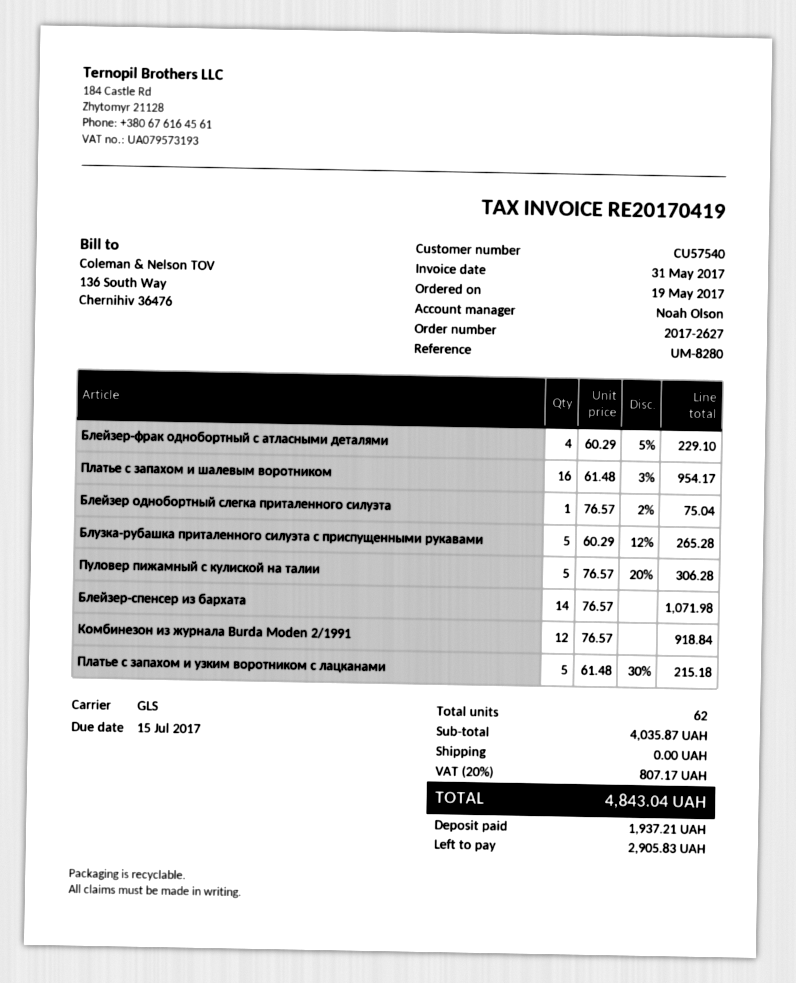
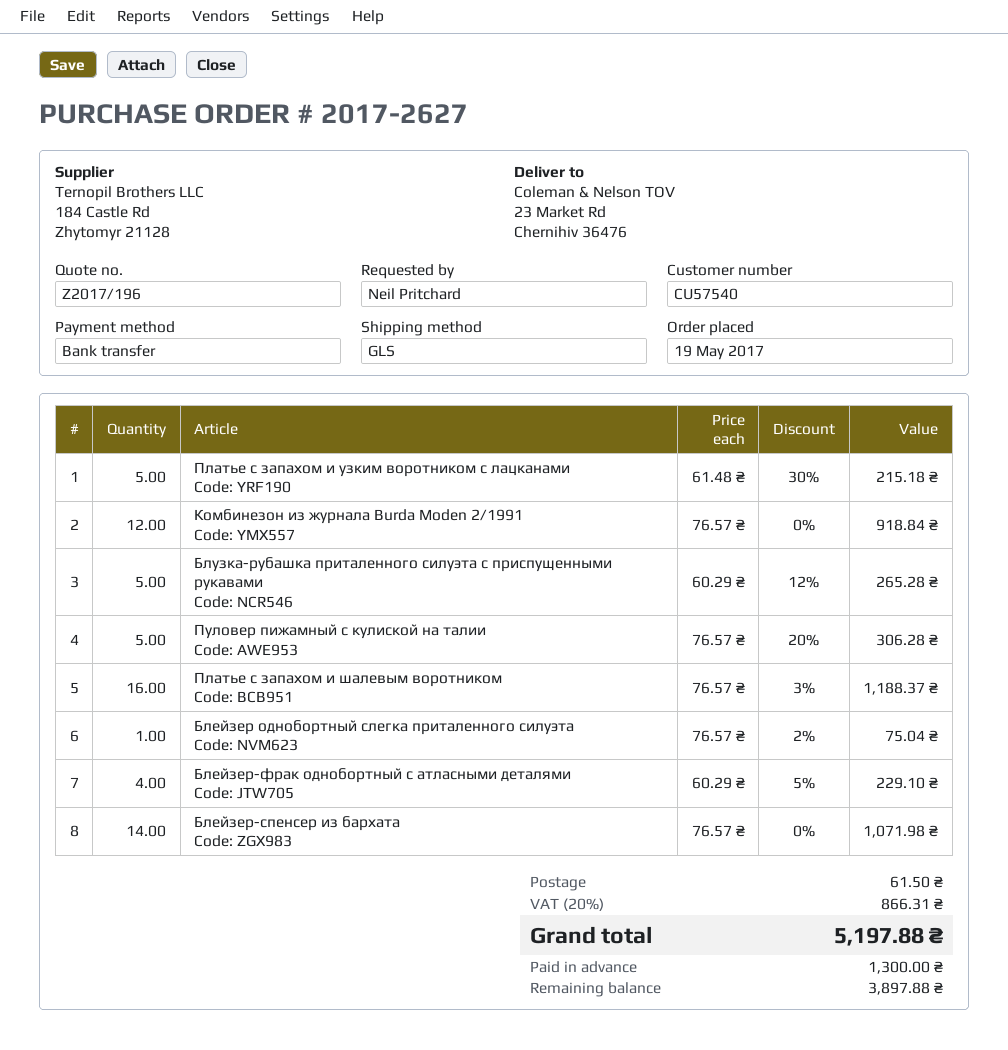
Платье с запахом и шалевым воротником: 16 x 61.48 - 3% = 954.17 -> 16 x 76.57 - 3% = 1188.37
shipping: 0.00 -> 61.50
tax: 20% = 807.17 -> 20% = 866.31
total: 4843.04 -> 5197.88
deposit: 1937.21 -> 1300.00
balance: 2905.83 -> 3897.88

